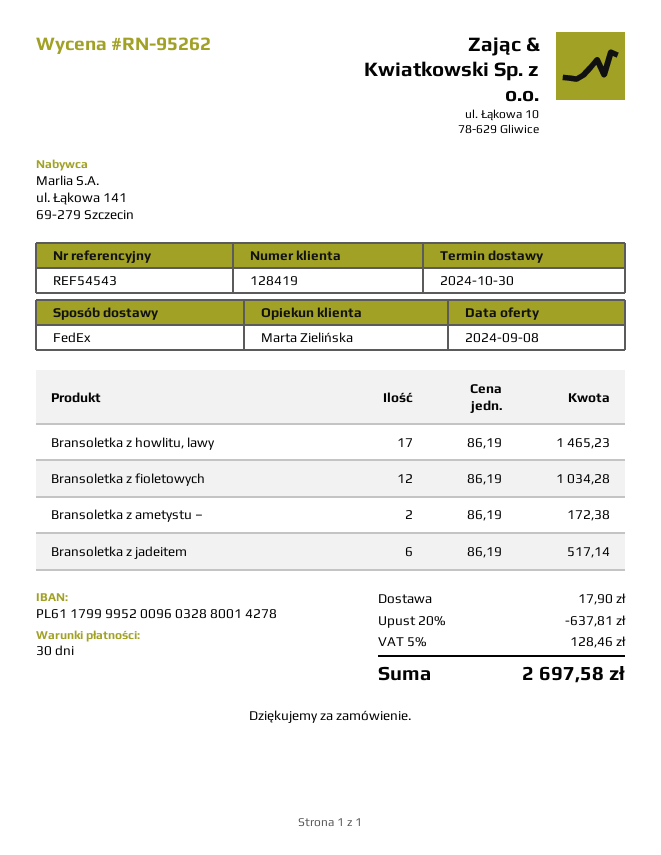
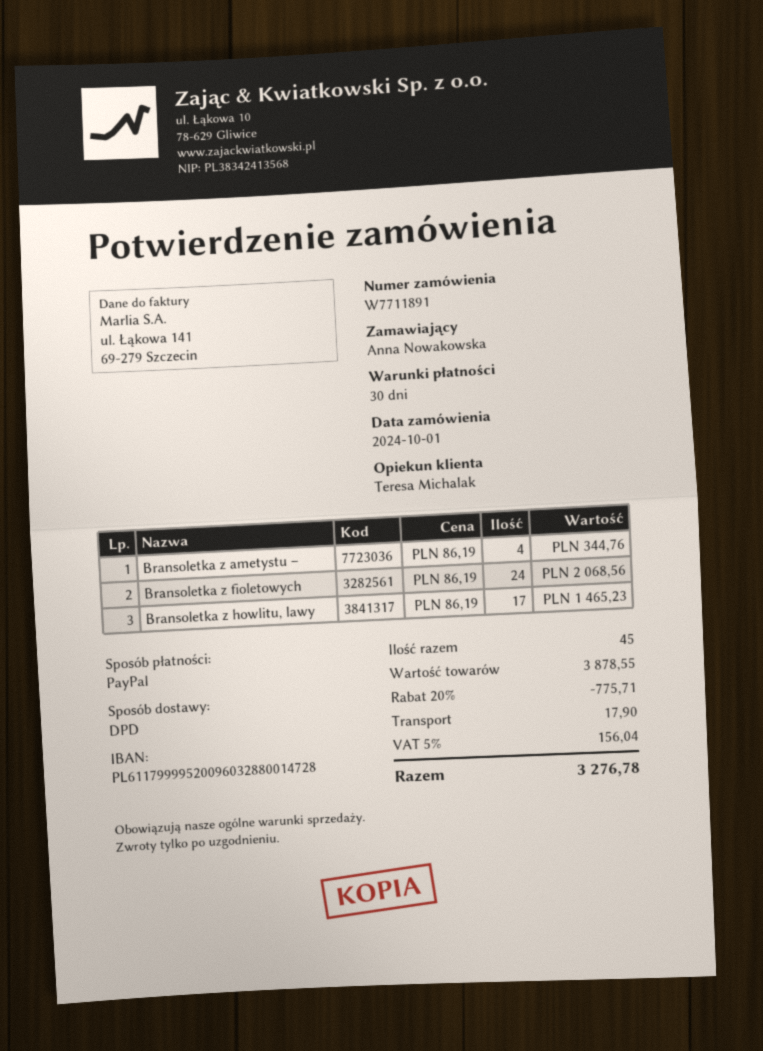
sales rep: Marta Zielińska -> Teresa Michalak
bank account: PL61179999520096032880014278 -> PL61179999520096032880014728
shipping method: FedEx -> DPD
Bransoletka z fioletowych: 12 x 86.19 = 1034.28 -> 24 x 86.19 = 2068.56
Bransoletka z ametystu –: 2 x 86.19 = 172.38 -> 4 x 86.19 = 344.76
Bransoletka z jadeitem: 6 x 86.19 = 517.14 -> none
discount: 20% = 637.81 -> 20% = 775.71
tax: 5% = 128.46 -> 5% = 156.04
total: 2697.58 -> 3276.78

